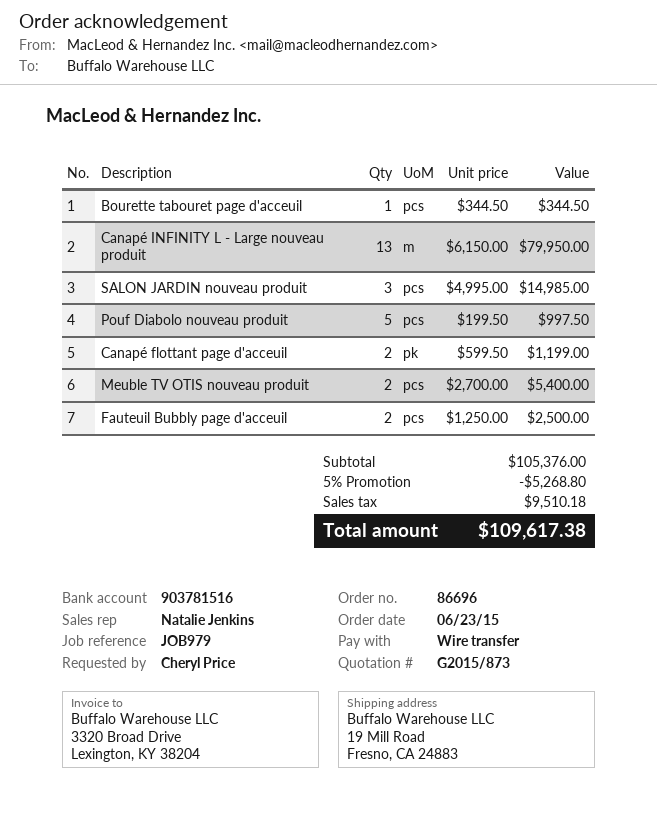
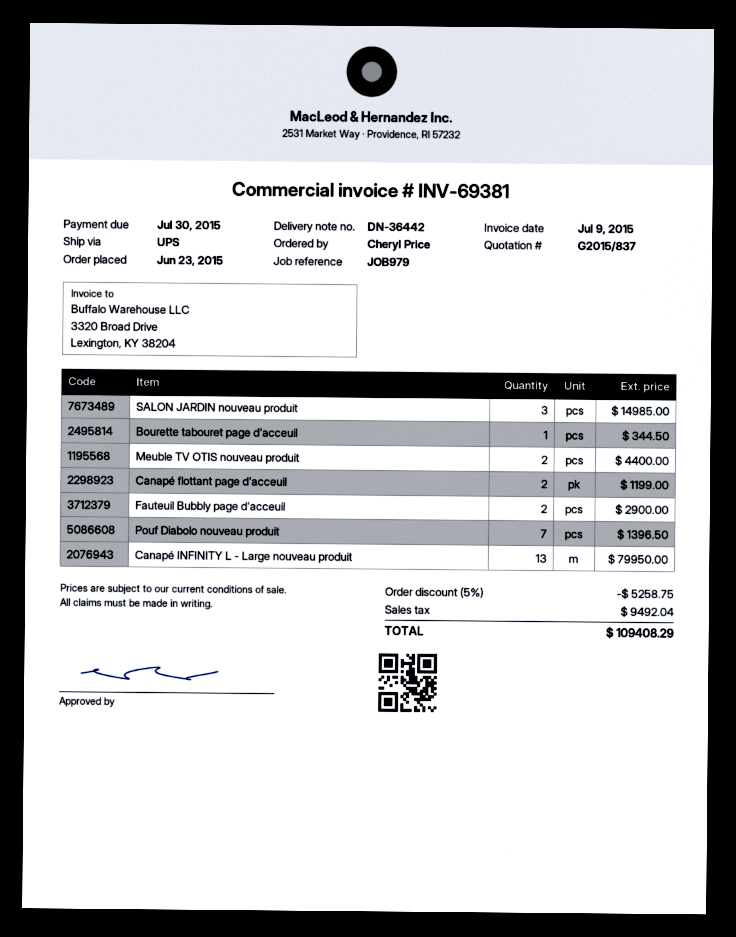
quote number: G2015/873 -> G2015/837
Pouf Diabolo nouveau produit: 5 for 997.50 -> 7 for 1396.50
Meuble TV OTIS nouveau produit: 2 for 5400.00 -> 2 for 4400.00
Fauteuil Bubbly page d'acceuil: 2 for 2500.00 -> 2 for 2900.00
discount: 5% = 5268.80 -> 5% = 5258.75
tax: 9510.18 -> 9492.04
total: 109617.38 -> 109408.29

